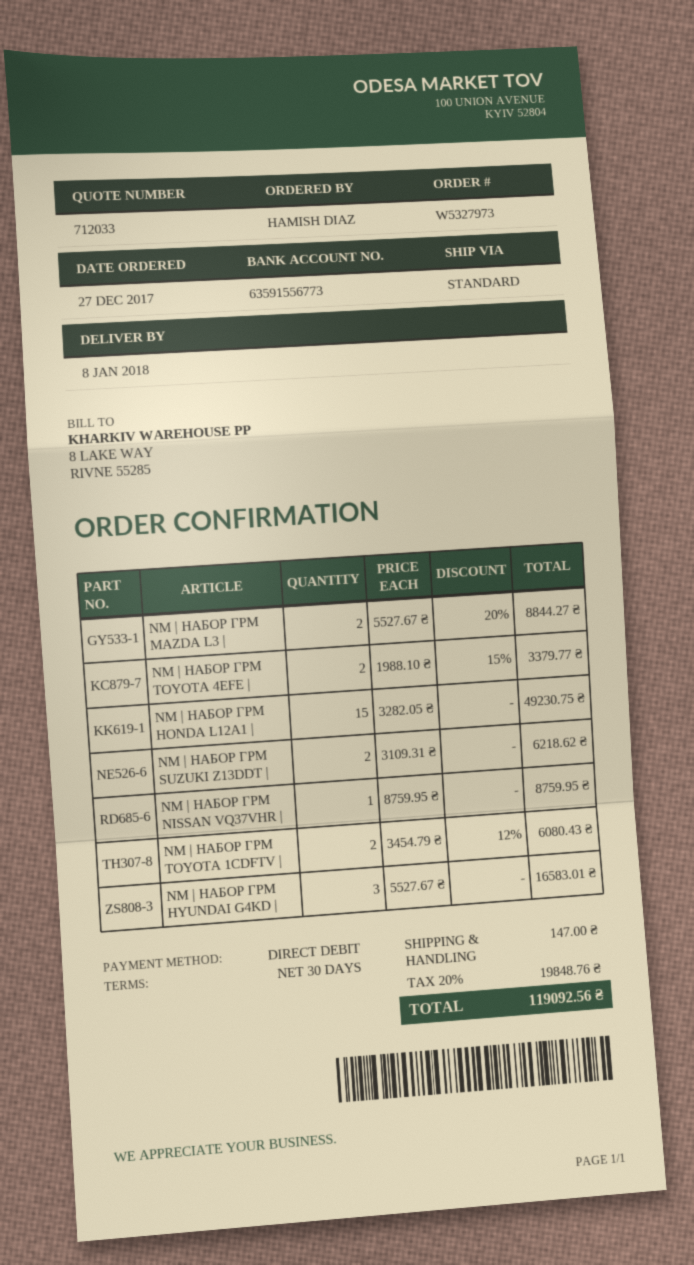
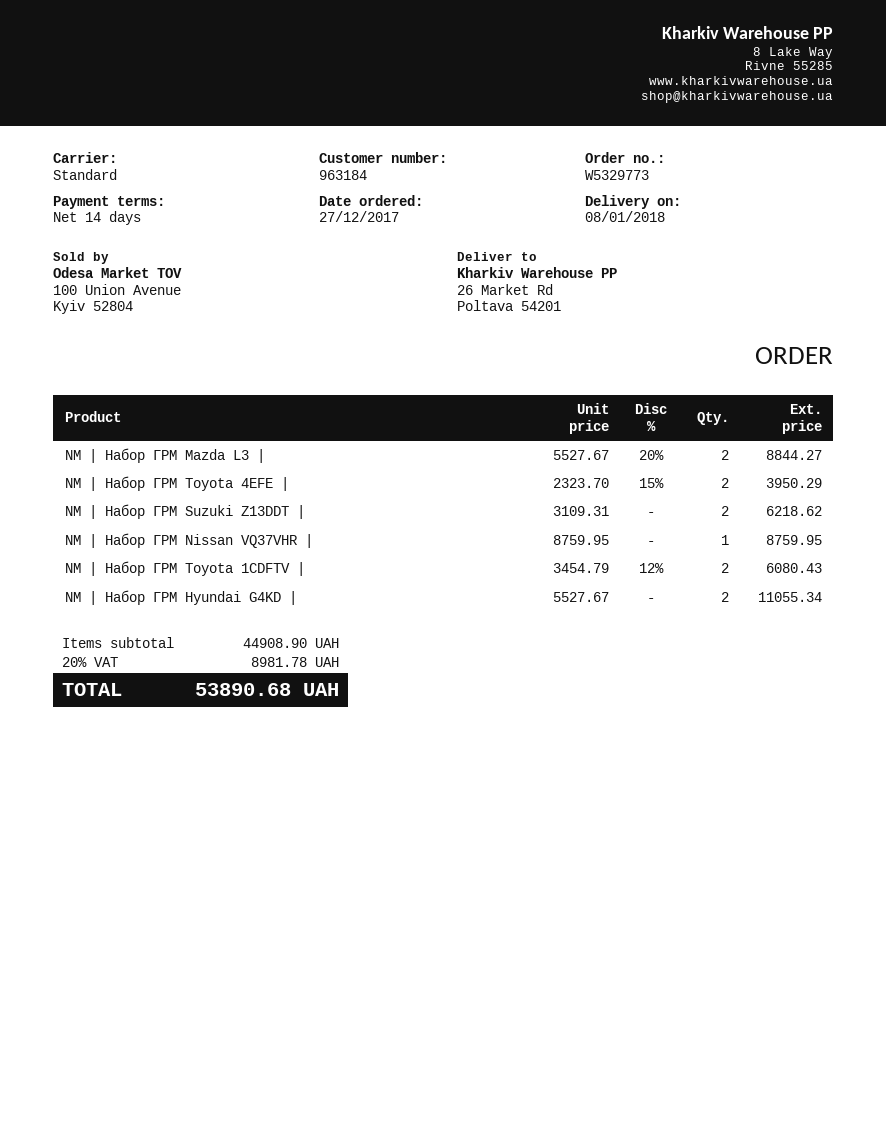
order number: W5327973 -> W5329773
payment terms: 30 days -> 14 days
NM | НАБОР ГРМ TOYOTA 4EFE |: 2 x 1988.10 - 15% = 3379.77 -> 2 x 2323.70 - 15% = 3950.29
NM | НАБОР ГРМ HONDA L12A1 |: 15 x 3282.05 = 49230.75 -> none
NM | НАБОР ГРМ HYUNDAI G4KD |: 3 x 5527.67 = 16583.01 -> 2 x 5527.67 = 11055.34
shipping: 147.00 -> none
tax: 20% = 19848.76 -> 20% = 8981.78
total: 119092.56 -> 53890.68

